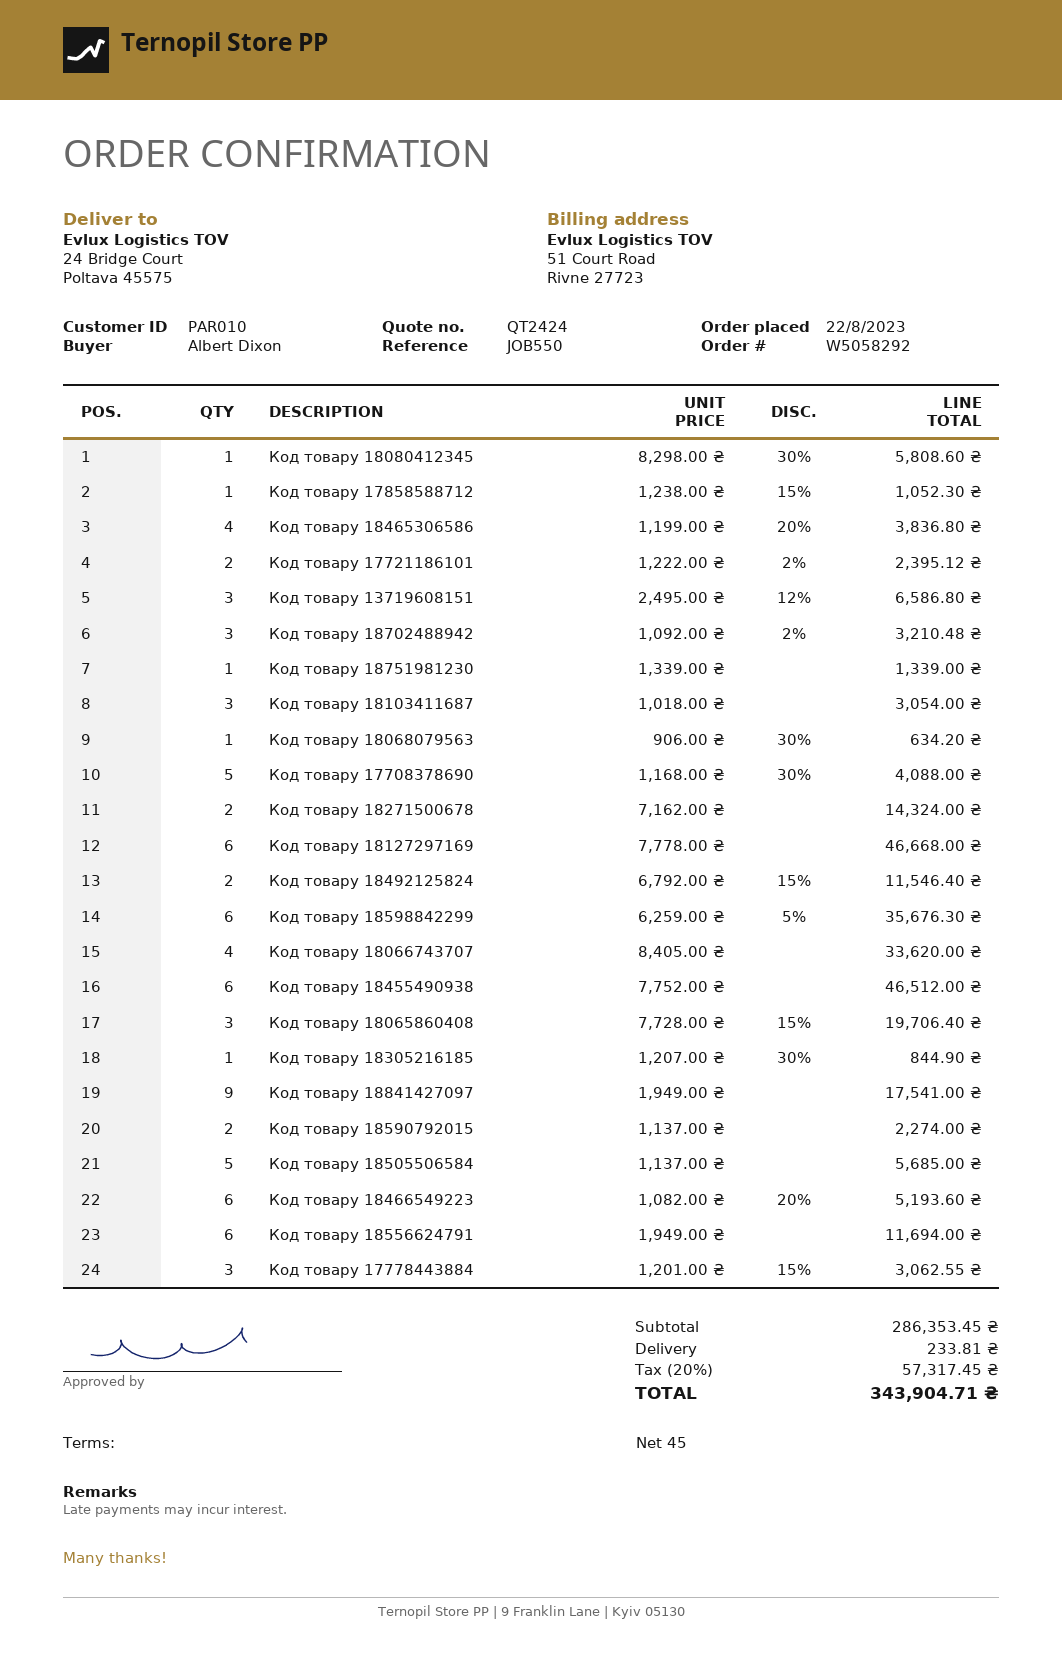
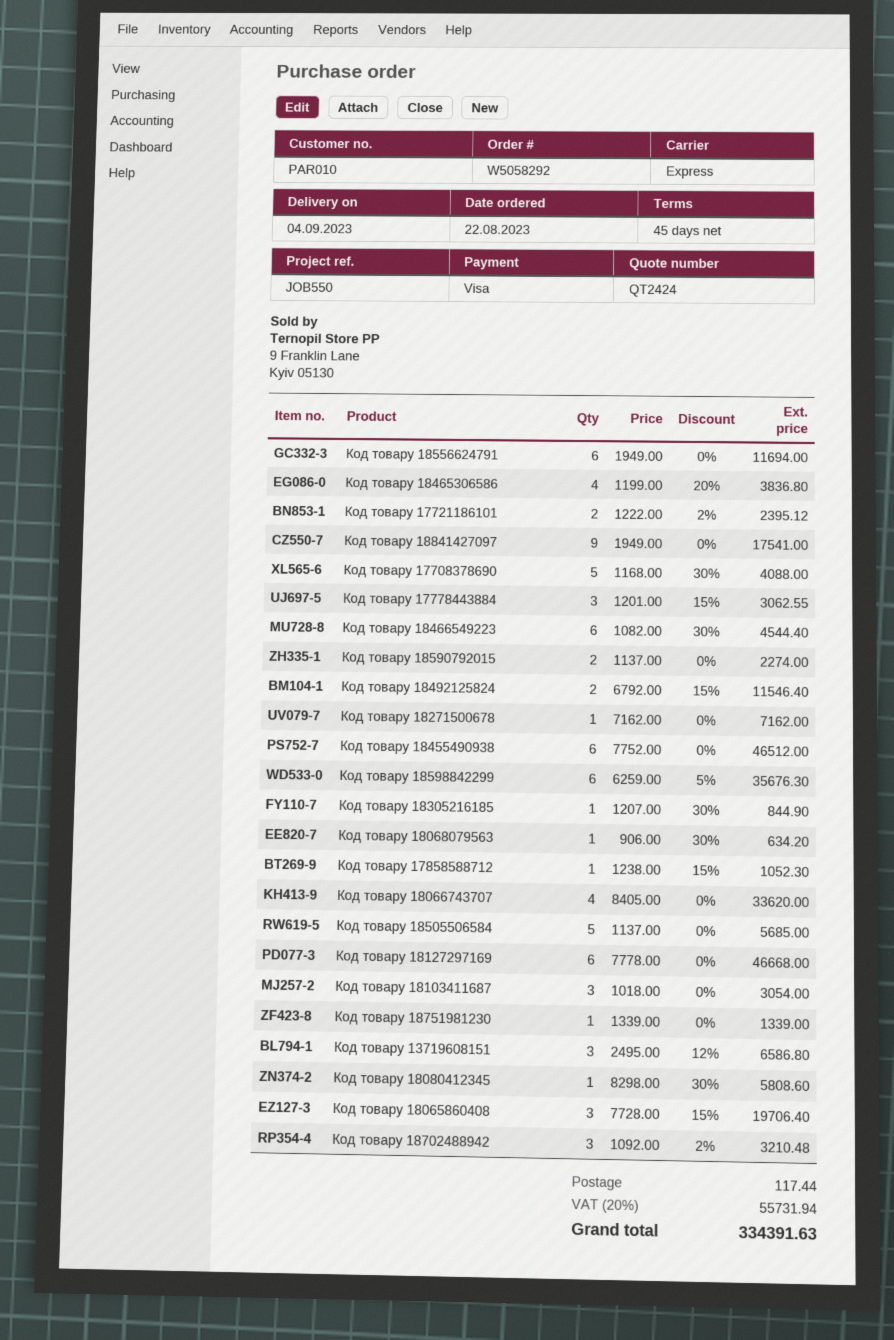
Код товару 18271500678: 2 x 7162.00 = 14324.00 -> 1 x 7162.00 = 7162.00
Код товару 18466549223: 6 x 1082.00 - 20% = 5193.60 -> 6 x 1082.00 - 30% = 4544.40
shipping: 233.81 -> 117.44
tax: 20% = 57317.45 -> 20% = 55731.94
total: 343904.71 -> 334391.63

